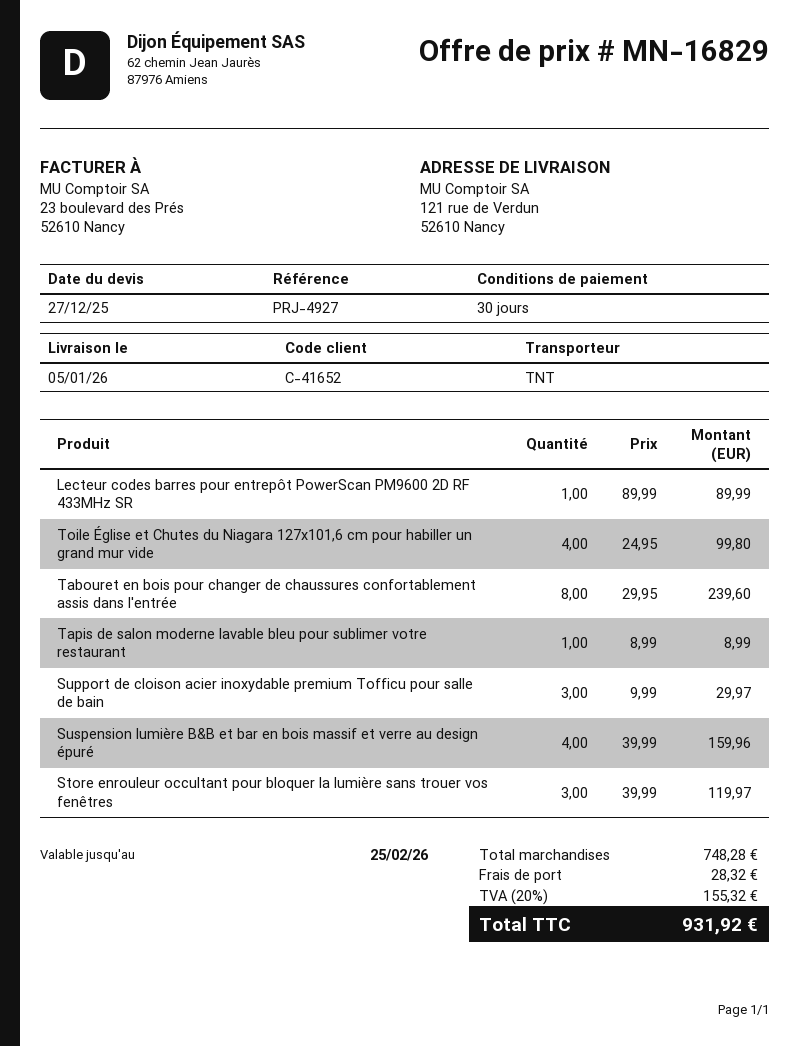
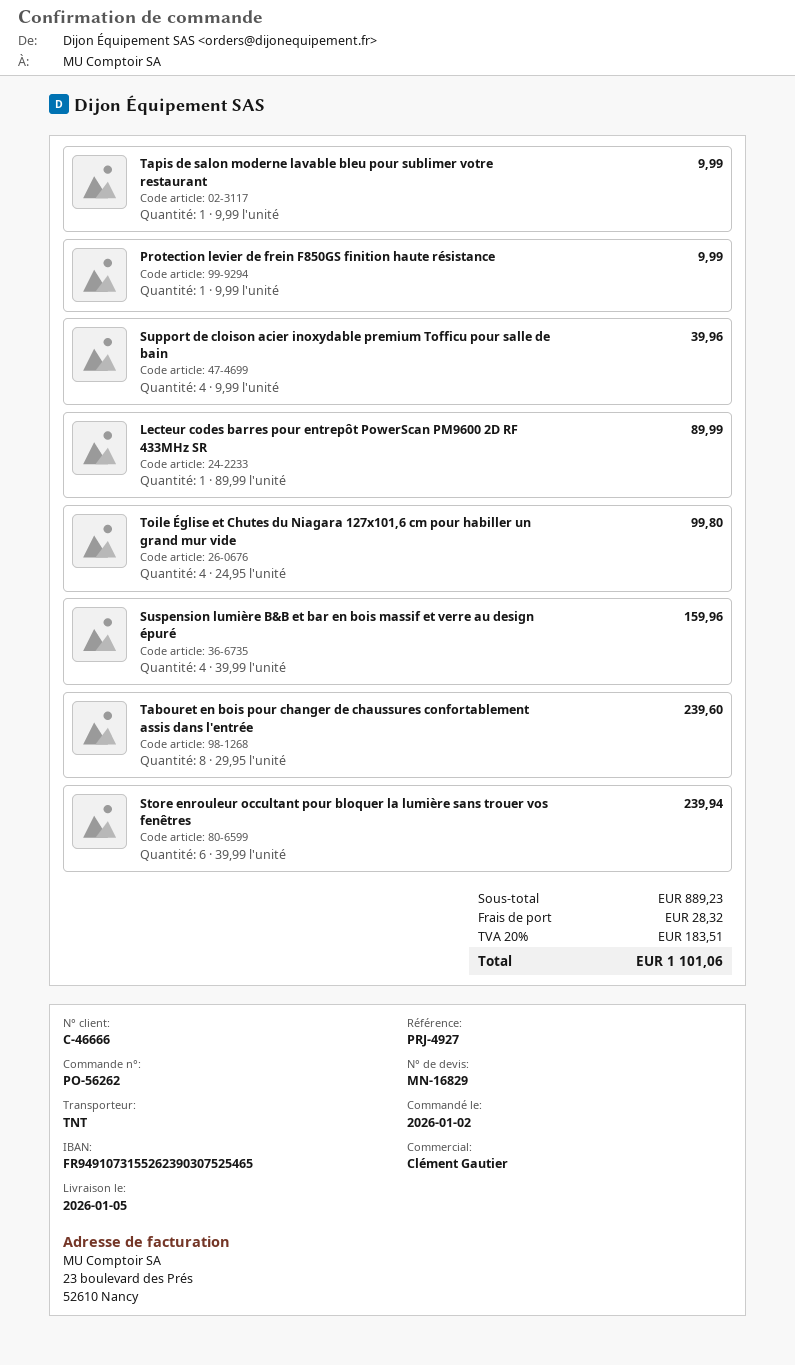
customer number: C-41652 -> C-46666
Tapis de salon moderne lavable bleu pour sublimer votre restaurant: 1 x 8.99 = 8.99 -> 1 x 9.99 = 9.99
Support de cloison acier inoxydable premium Tofficu pour salle de bain: 3 x 9.99 = 29.97 -> 4 x 9.99 = 39.96
Store enrouleur occultant pour bloquer la lumière sans trouer vos fenêtres: 3 x 39.99 = 119.97 -> 6 x 39.99 = 239.94
Protection levier de frein F850GS finition haute résistance: none -> 1 x 9.99 = 9.99
subtotal: 748.28 -> 889.23
tax: 20% = 155.32 -> 20% = 183.51
total: 931.92 -> 1101.06

